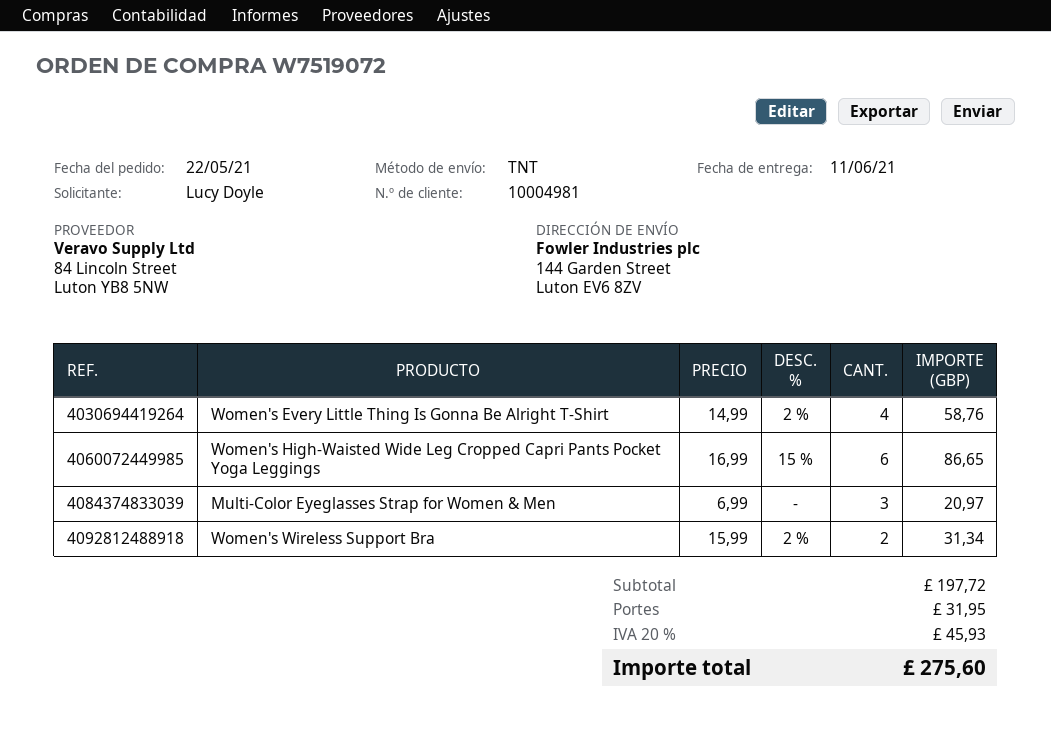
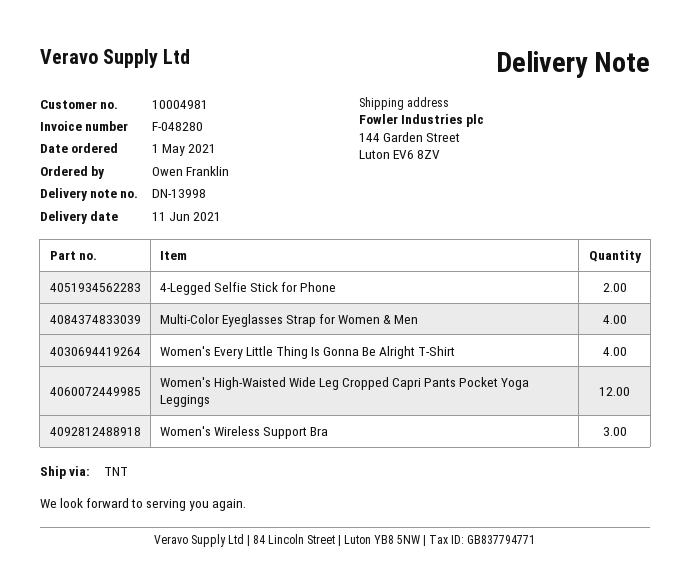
order date: 2021-05-22 -> 2021-05-01
ordered by: Lucy Doyle -> Owen Franklin
Women's High-Waisted Wide Leg Cropped Capri Pants Pocket Yoga Leggings: 6 -> 12
Multi-Color Eyeglasses Strap for Women & Men: 3 -> 4
Women's Wireless Support Bra: 2 -> 3
4-Legged Selfie Stick for Phone: none -> 2

